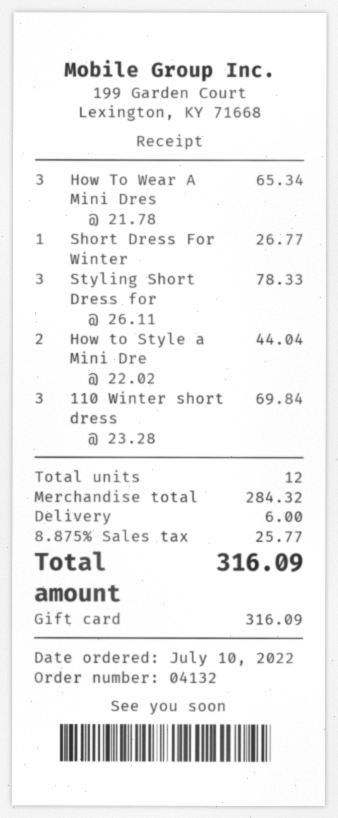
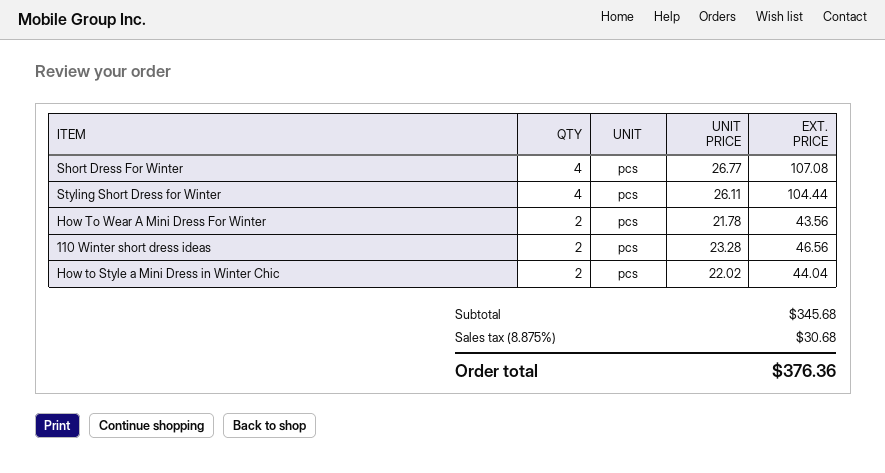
How To Wear A Mini Dres: 3 x 21.78 = 65.34 -> 2 x 21.78 = 43.56
Short Dress For Winter: 1 x 26.77 = 26.77 -> 4 x 26.77 = 107.08
Styling Short Dress for: 3 x 26.11 = 78.33 -> 4 x 26.11 = 104.44
110 Winter short dress: 3 x 23.28 = 69.84 -> 2 x 23.28 = 46.56
subtotal: 284.32 -> 345.68
shipping: 6.00 -> none
tax: 8.875% = 25.77 -> 8.875% = 30.68
total: 316.09 -> 376.36

